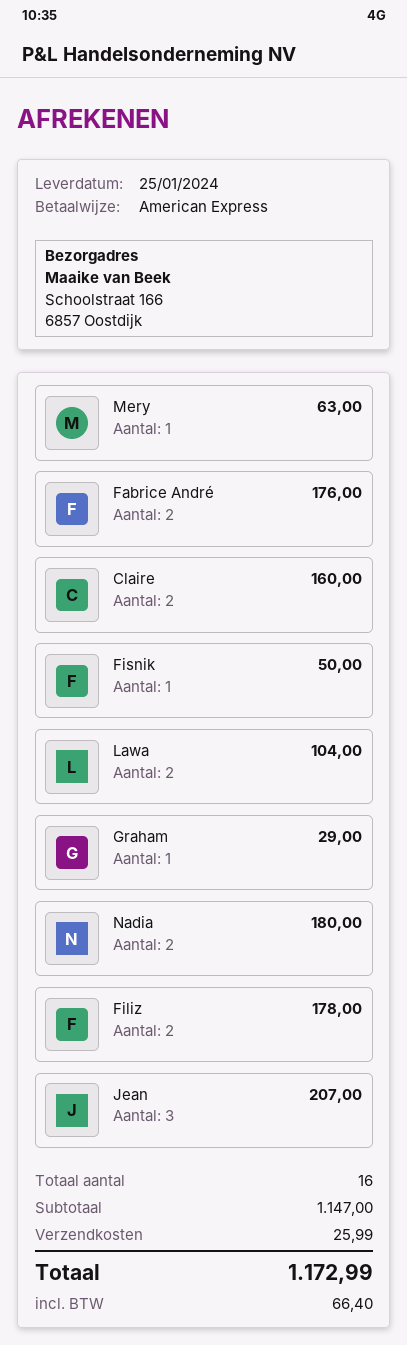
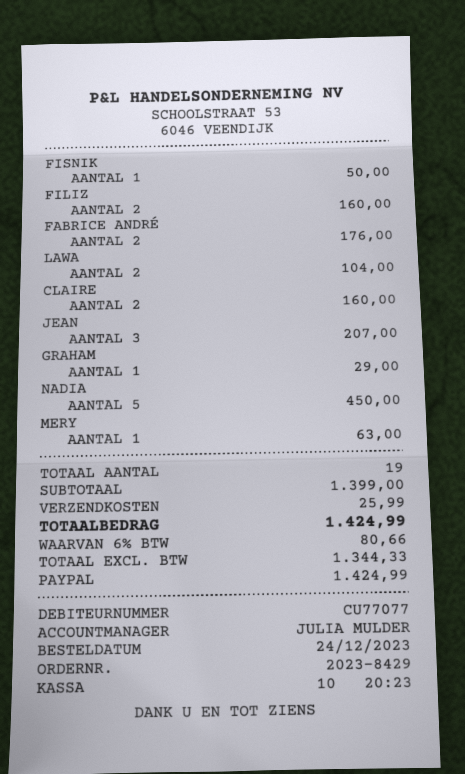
payment method: American Express -> PayPal
Nadia: 2 for 180.00 -> 5 for 450.00
Filiz: 2 for 178.00 -> 2 for 160.00
total quantity: 16 -> 19
subtotal: 1147.00 -> 1399.00
tax: 66.40 -> 80.66
total: 1172.99 -> 1424.99

